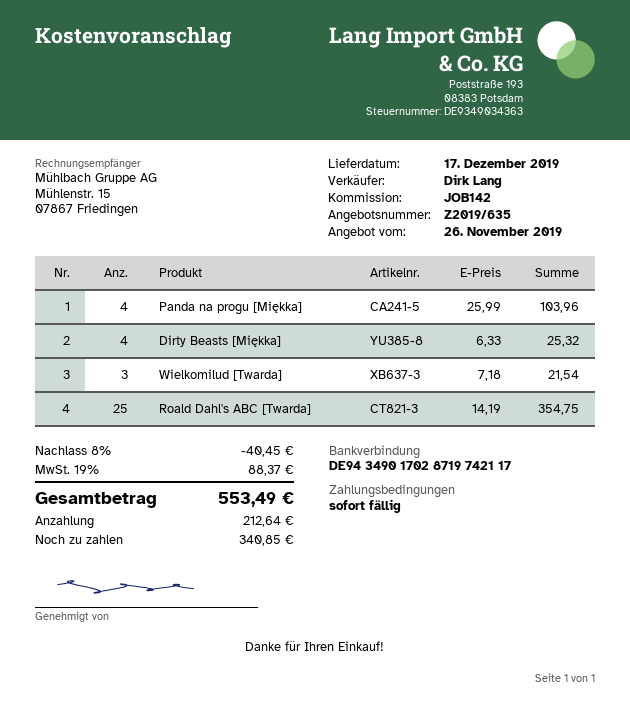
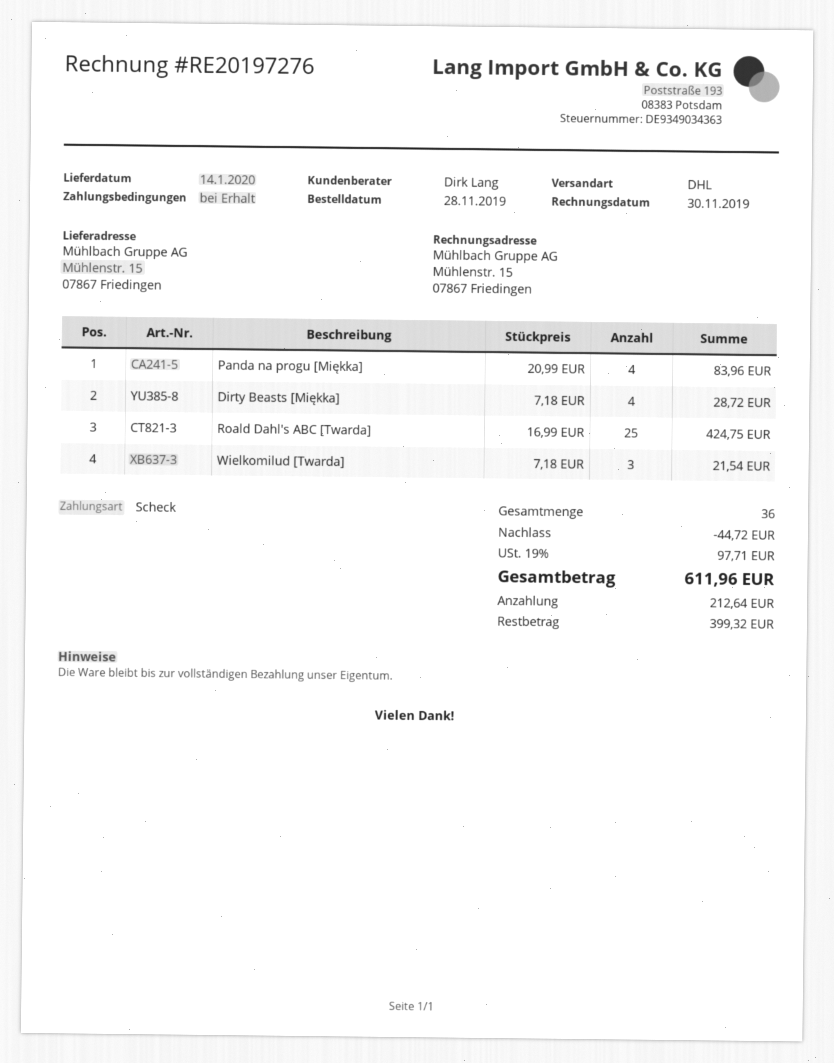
delivery date: 2019-12-17 -> 2020-01-14
Panda na progu [Miękka]: 4 x 25.99 = 103.96 -> 4 x 20.99 = 83.96
Dirty Beasts [Miękka]: 4 x 6.33 = 25.32 -> 4 x 7.18 = 28.72
Roald Dahl's ABC [Twarda]: 25 x 14.19 = 354.75 -> 25 x 16.99 = 424.75
discount: 40.45 -> 44.72
tax: 19% = 88.37 -> 19% = 97.71
total: 553.49 -> 611.96
balance: 340.85 -> 399.32

